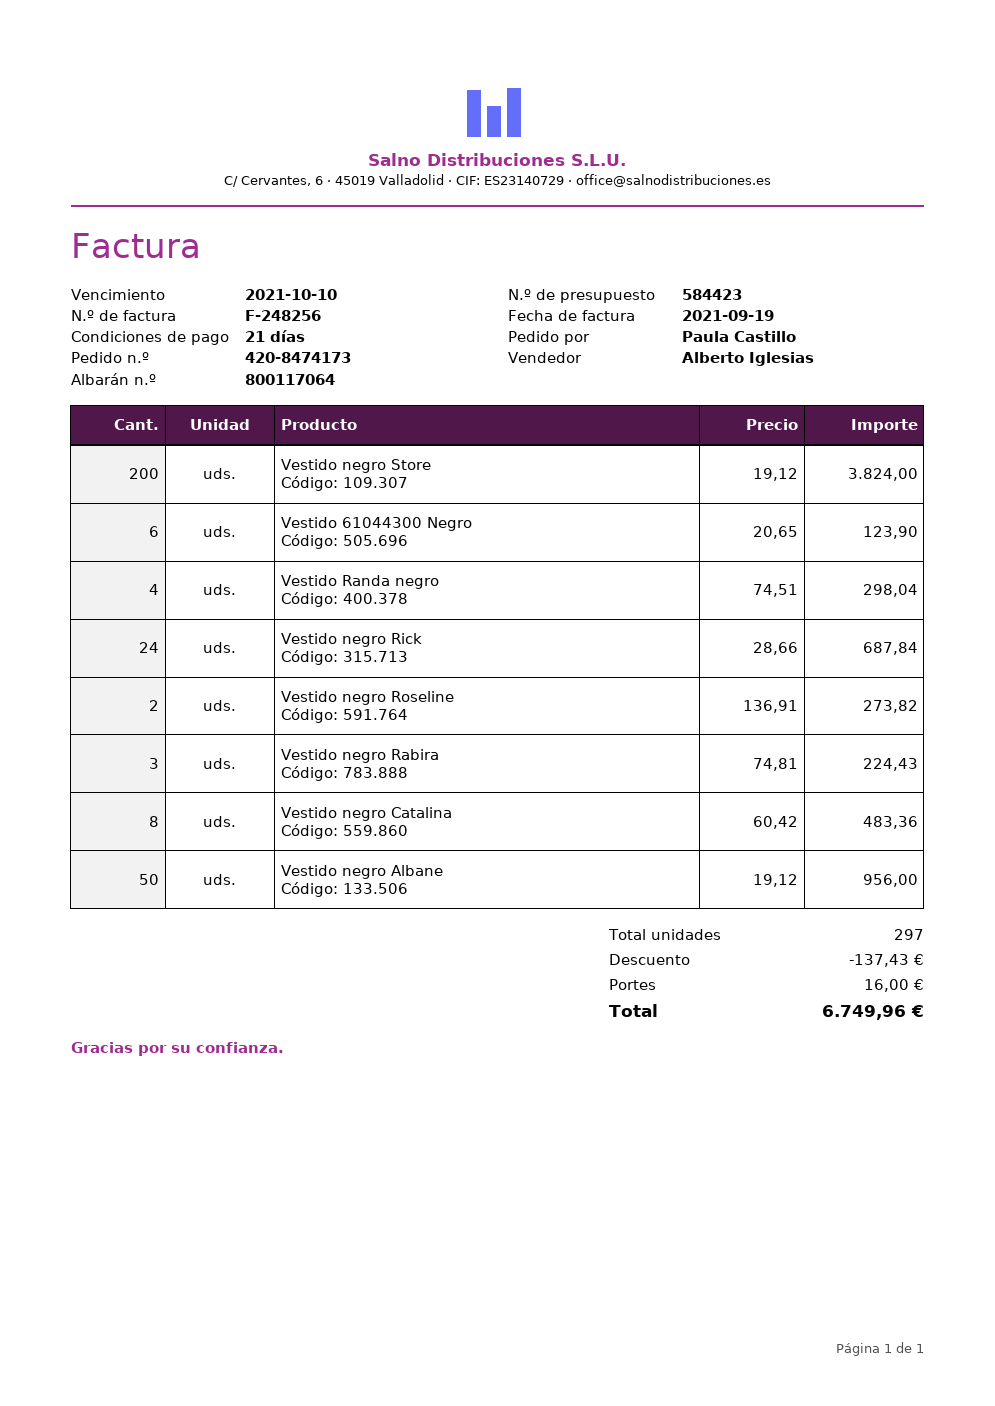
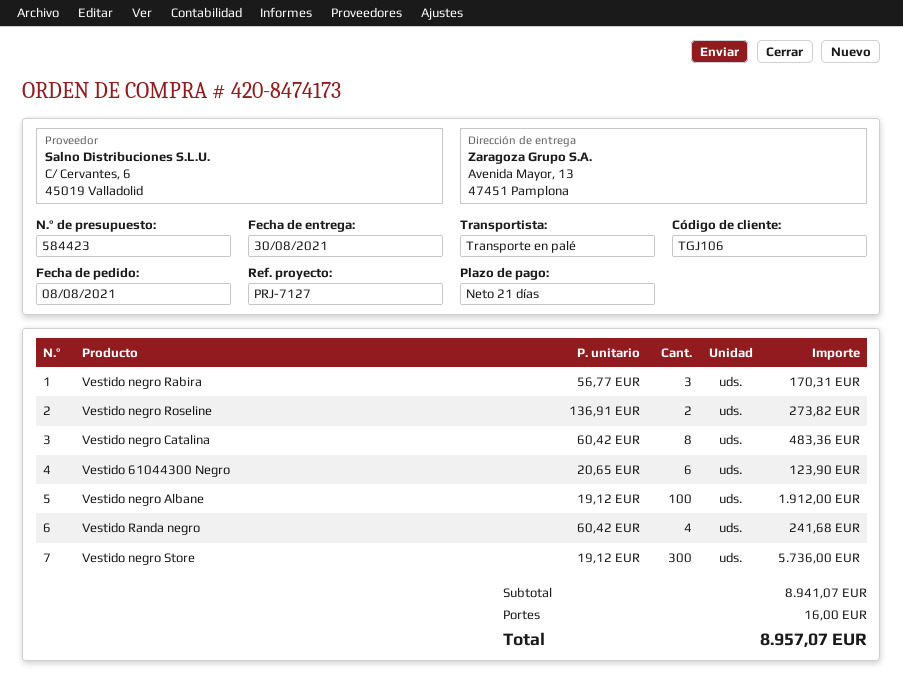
Vestido negro Store: 200 x 19.12 = 3824.00 -> 300 x 19.12 = 5736.00
Vestido Randa negro: 4 x 74.51 = 298.04 -> 4 x 60.42 = 241.68
Vestido negro Rick: 24 x 28.66 = 687.84 -> none
Vestido negro Rabira: 3 x 74.81 = 224.43 -> 3 x 56.77 = 170.31
Vestido negro Albane: 50 x 19.12 = 956.00 -> 100 x 19.12 = 1912.00
discount: 137.43 -> none
total: 6749.96 -> 8957.07

